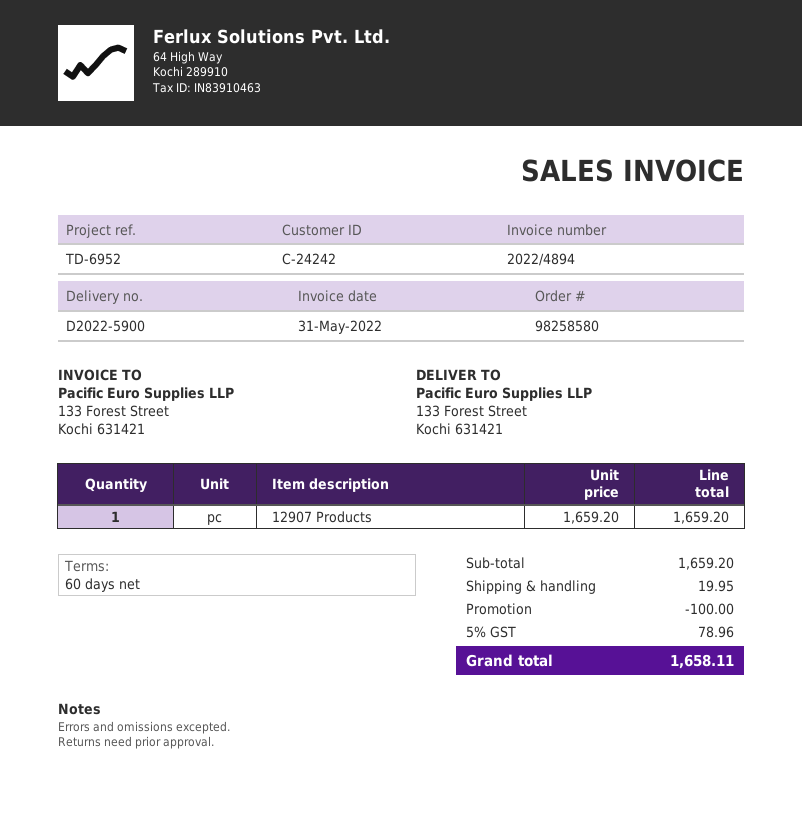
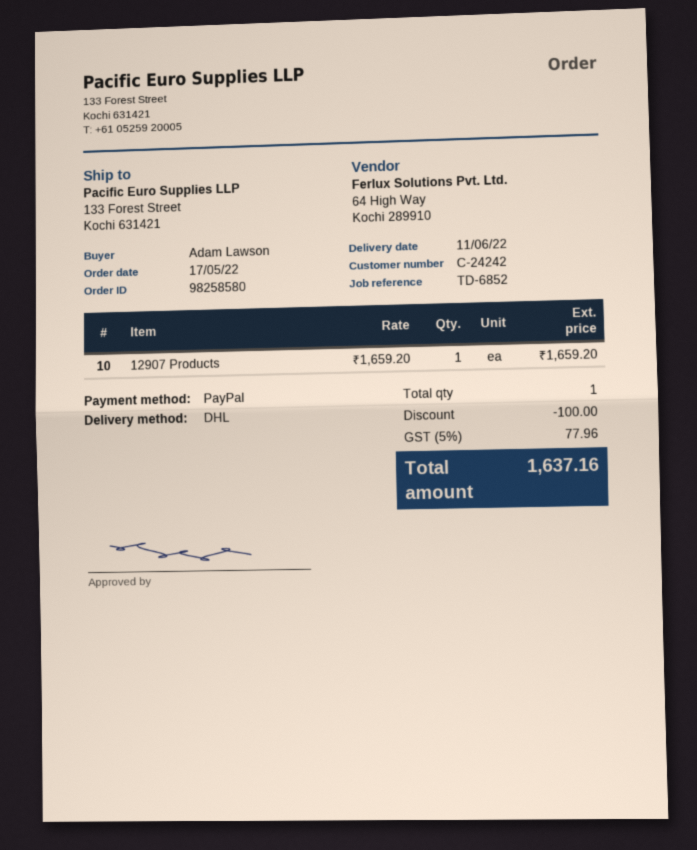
reference: TD-6952 -> TD-6852
shipping: 19.95 -> none
tax: 5% = 78.96 -> 5% = 77.96
total: 1658.11 -> 1637.16

